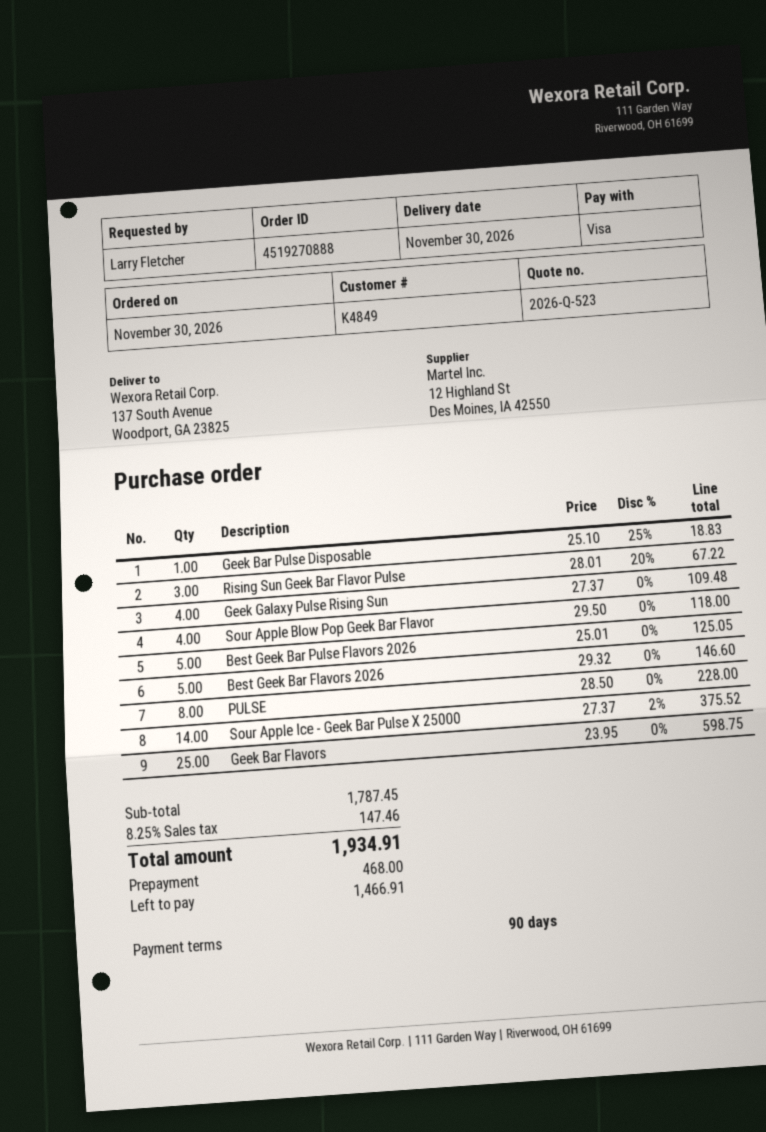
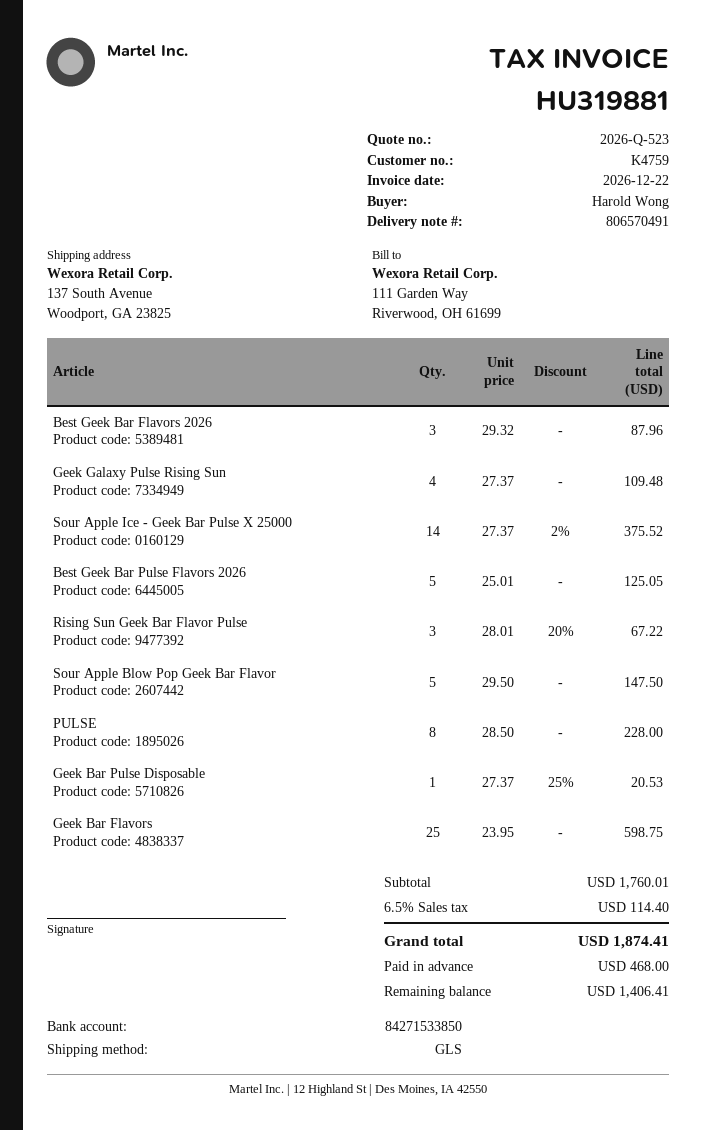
customer number: K4849 -> K4759
ordered by: Larry Fletcher -> Harold Wong
Geek Bar Pulse Disposable: 1 x 25.10 - 25% = 18.83 -> 1 x 27.37 - 25% = 20.53
Sour Apple Blow Pop Geek Bar Flavor: 4 x 29.50 = 118.00 -> 5 x 29.50 = 147.50
Best Geek Bar Flavors 2026: 5 x 29.32 = 146.60 -> 3 x 29.32 = 87.96
subtotal: 1787.45 -> 1760.01
tax: 8.25% = 147.46 -> 6.5% = 114.40
total: 1934.91 -> 1874.41
balance: 1466.91 -> 1406.41

